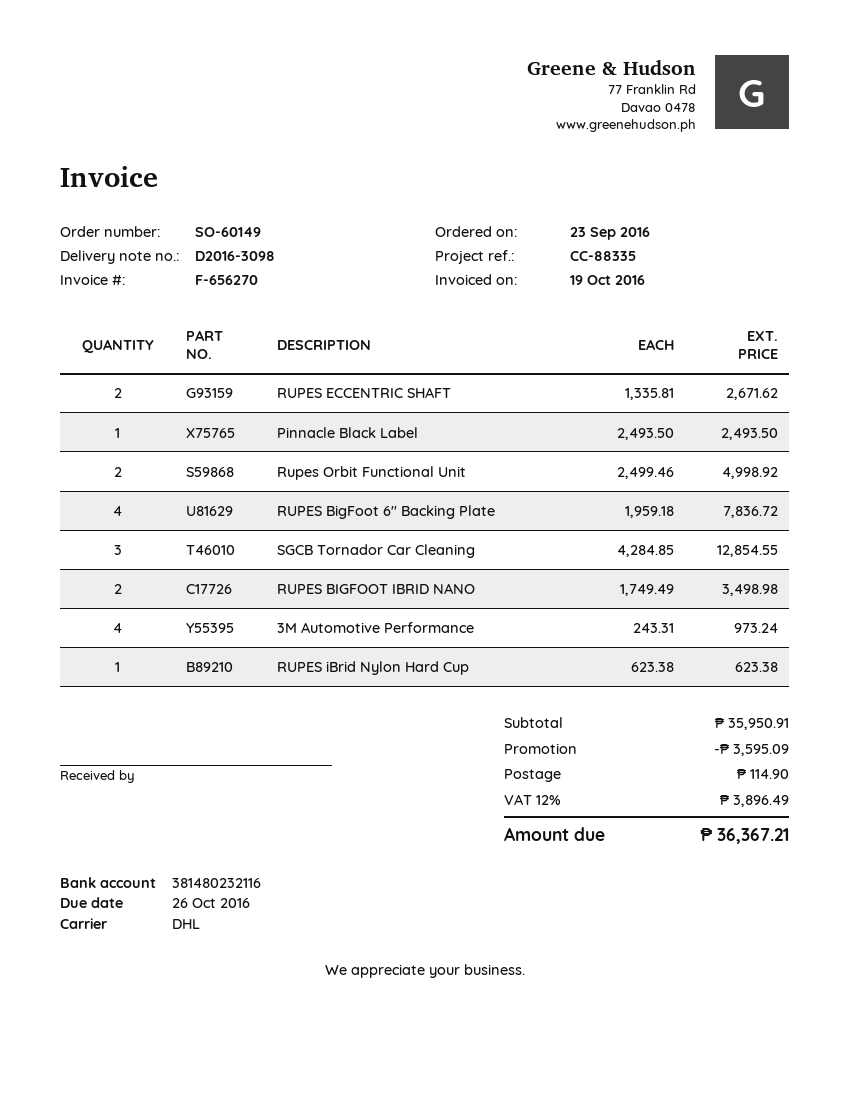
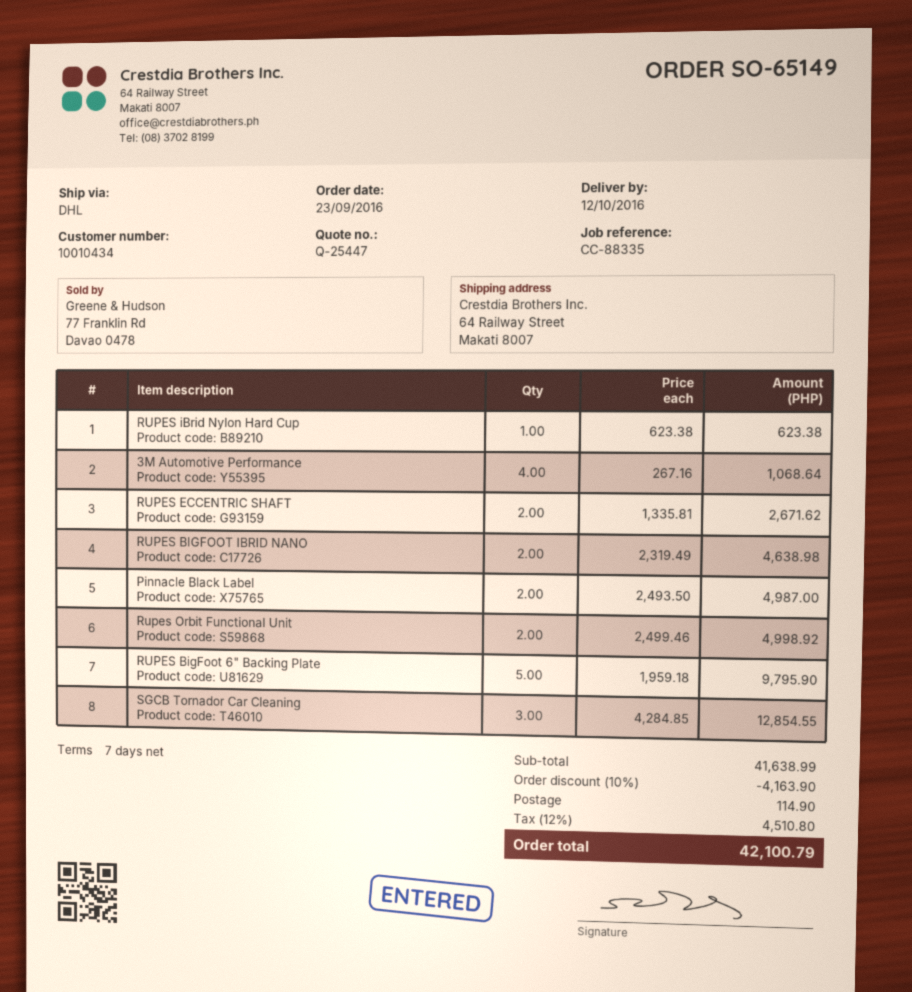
order number: SO-60149 -> SO-65149
Pinnacle Black Label: 1 x 2493.50 = 2493.50 -> 2 x 2493.50 = 4987.00
RUPES BigFoot 6" Backing Plate: 4 x 1959.18 = 7836.72 -> 5 x 1959.18 = 9795.90
RUPES BIGFOOT IBRID NANO: 2 x 1749.49 = 3498.98 -> 2 x 2319.49 = 4638.98
3M Automotive Performance: 4 x 243.31 = 973.24 -> 4 x 267.16 = 1068.64
subtotal: 35950.91 -> 41638.99
discount: 3595.09 -> 4163.90
tax: 12% = 3896.49 -> 12% = 4510.80
total: 36367.21 -> 42100.79

